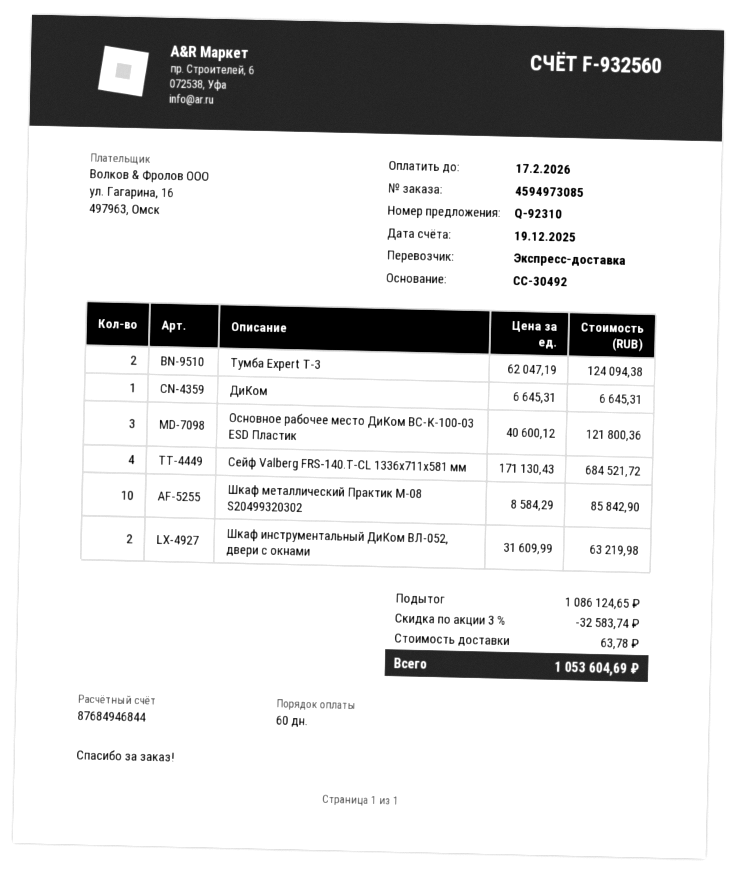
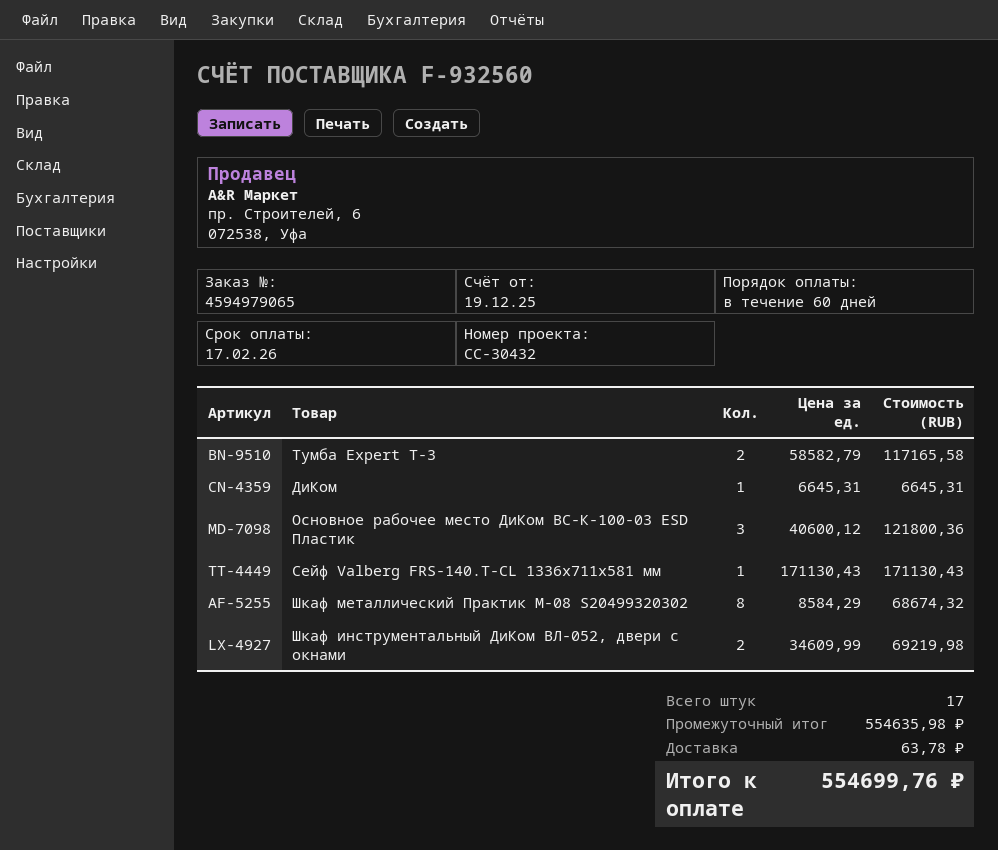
order number: 4594973085 -> 4594979065
reference: CC-30492 -> CC-30432
Тумба Expert T-3: 2 x 62047.19 = 124094.38 -> 2 x 58582.79 = 117165.58
Сейф Valberg FRS-140.T-CL 1336x711x581 мм: 4 x 171130.43 = 684521.72 -> 1 x 171130.43 = 171130.43
Шкаф металлический Практик М-08 S20499320302: 10 x 8584.29 = 85842.90 -> 8 x 8584.29 = 68674.32
Шкаф инструментальный ДиКом ВЛ-052, двери с окнами: 2 x 31609.99 = 63219.98 -> 2 x 34609.99 = 69219.98
subtotal: 1086124.65 -> 554635.98
discount: 3% = 32583.74 -> none
total: 1053604.69 -> 554699.76

